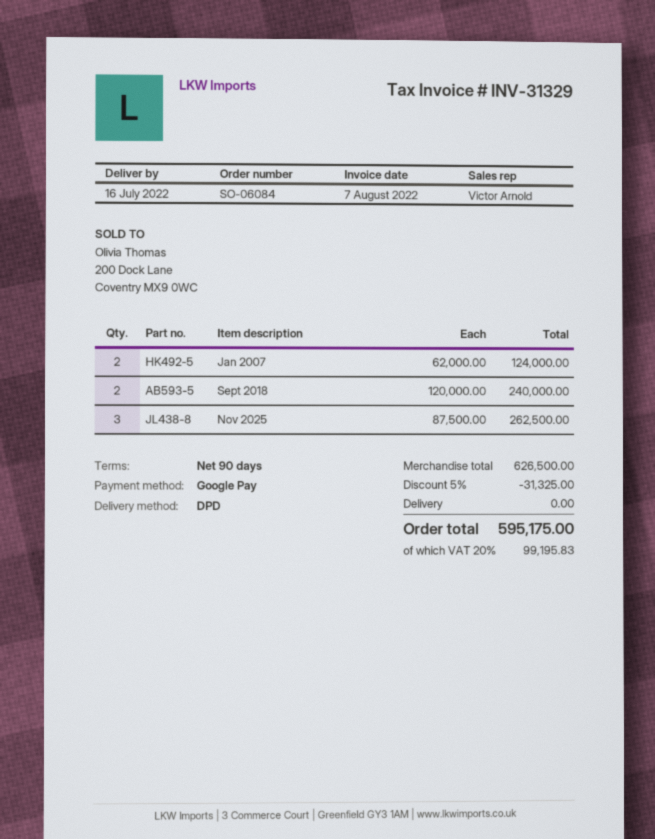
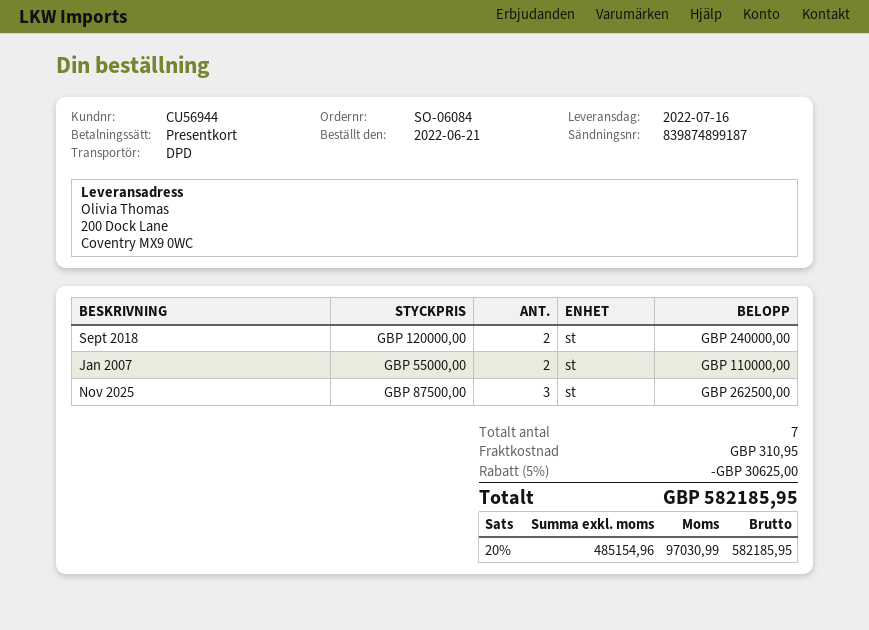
payment method: Google Pay -> gift card
Jan 2007: 2 x 62000.00 = 124000.00 -> 2 x 55000.00 = 110000.00
discount: 5% = 31325.00 -> 5% = 30625.00
shipping: 0.00 -> 310.95
tax: 20% = 99195.83 -> 20% = 97030.99
total: 595175.00 -> 582185.95

